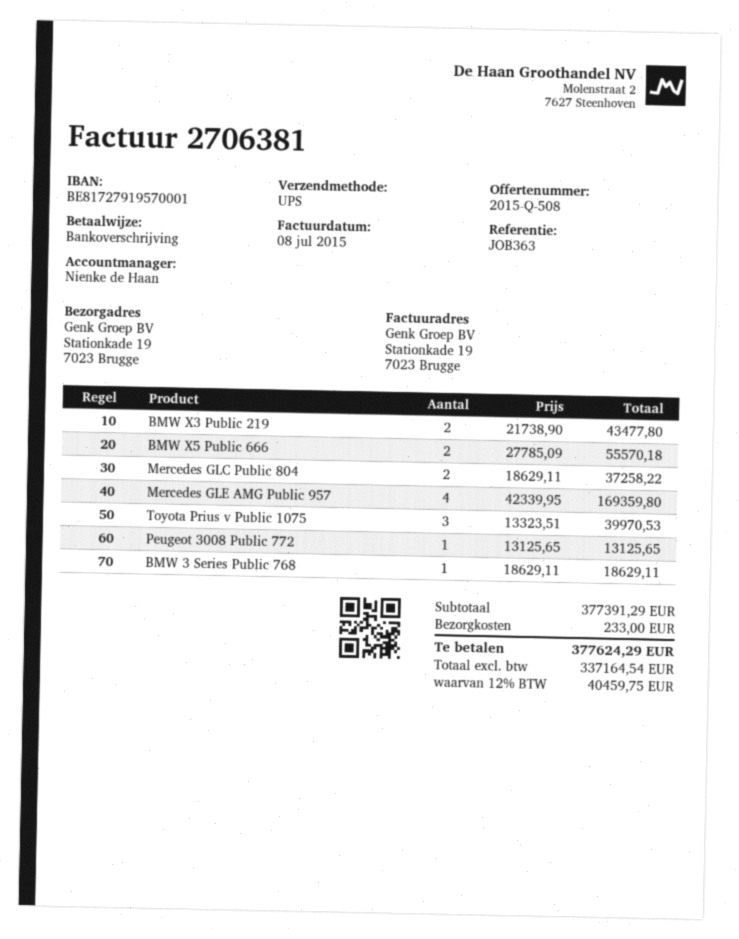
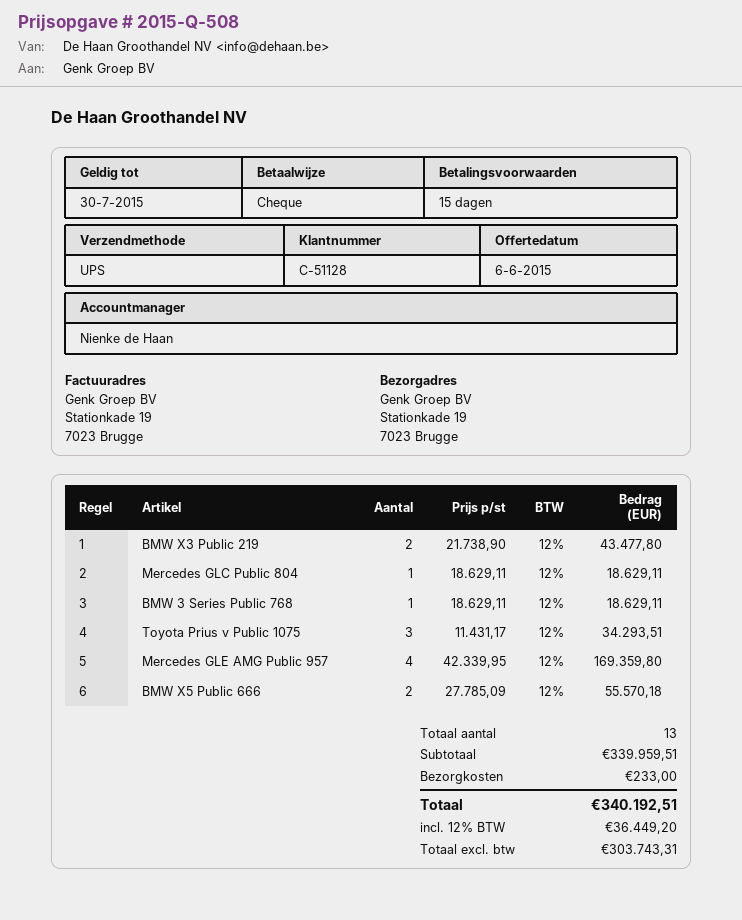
payment method: bank transfer -> cheque
Mercedes GLC Public 804: 2 x 18629.11 = 37258.22 -> 1 x 18629.11 = 18629.11
Toyota Prius v Public 1075: 3 x 13323.51 = 39970.53 -> 3 x 11431.17 = 34293.51
Peugeot 3008 Public 772: 1 x 13125.65 = 13125.65 -> none
subtotal: 377391.29 -> 339959.51
net: 337164.54 -> 303743.31
tax: 12% = 40459.75 -> 12% = 36449.20
total: 377624.29 -> 340192.51

